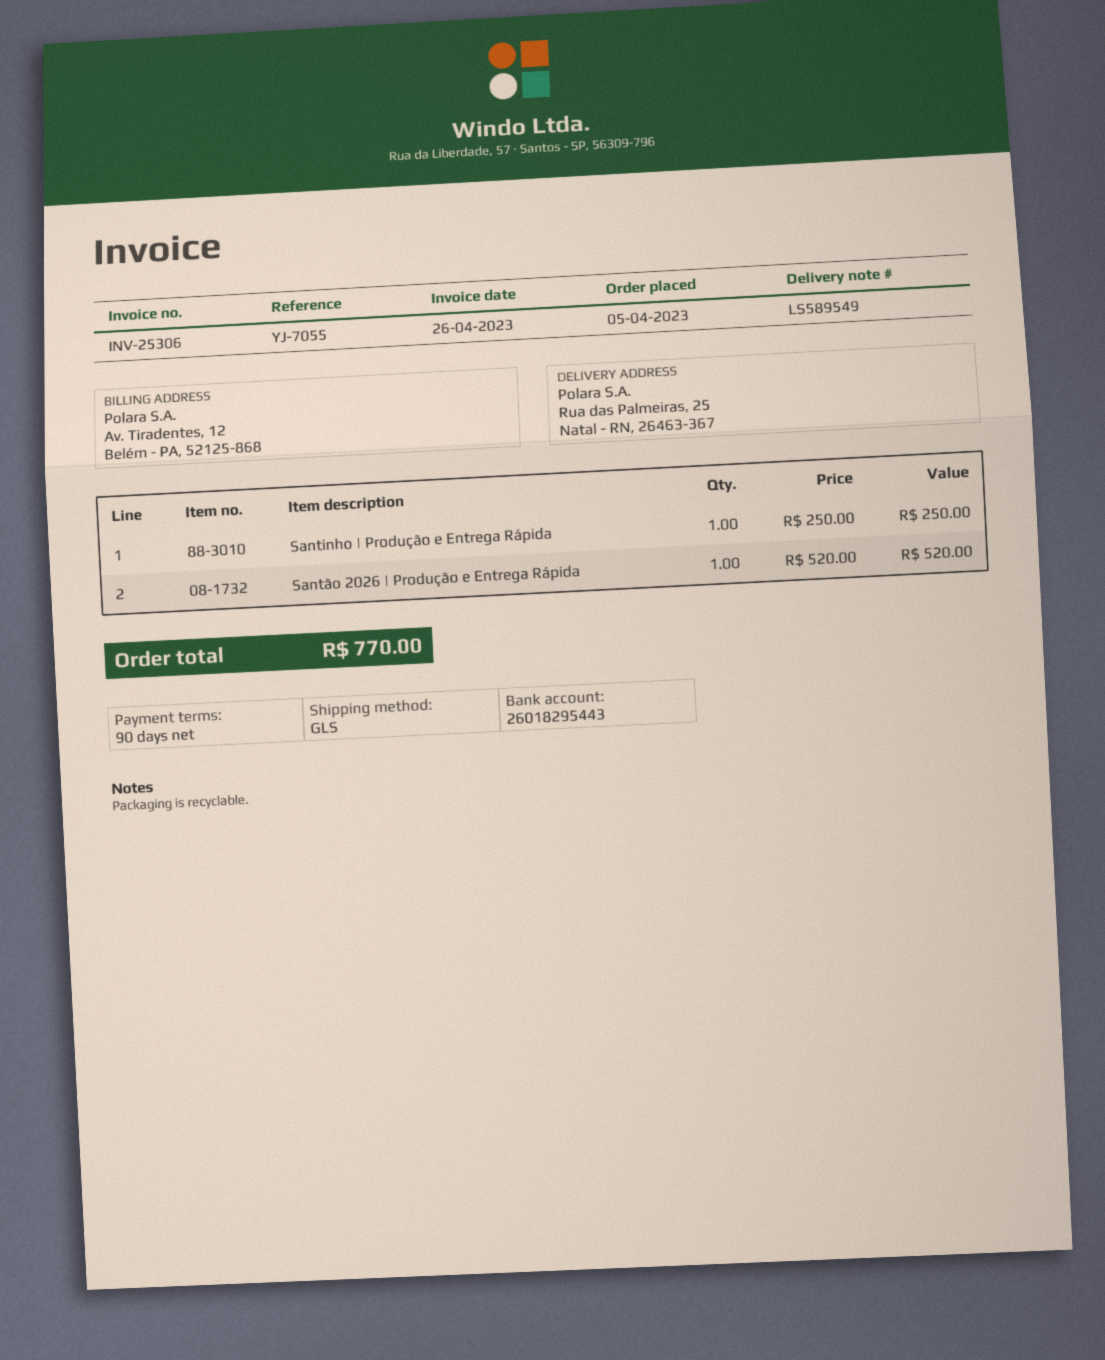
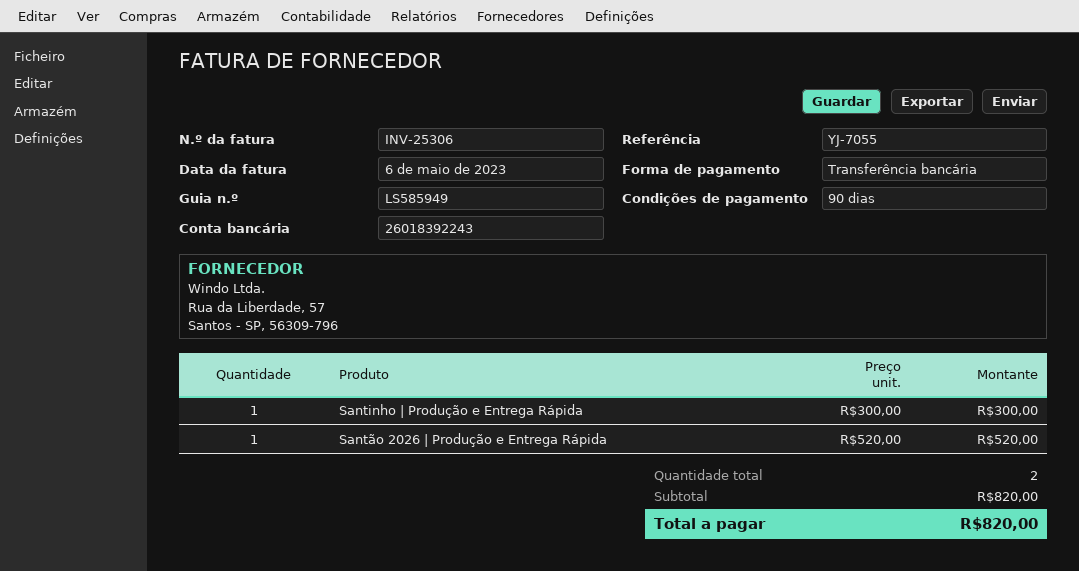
delivery note number: LS589549 -> LS585949
invoice date: 2023-04-26 -> 2023-05-06
bank account: 26018295443 -> 26018392243
Santinho | Produção e Entrega Rápida: 1 x 250.00 = 250.00 -> 1 x 300.00 = 300.00
total: 770.00 -> 820.00

